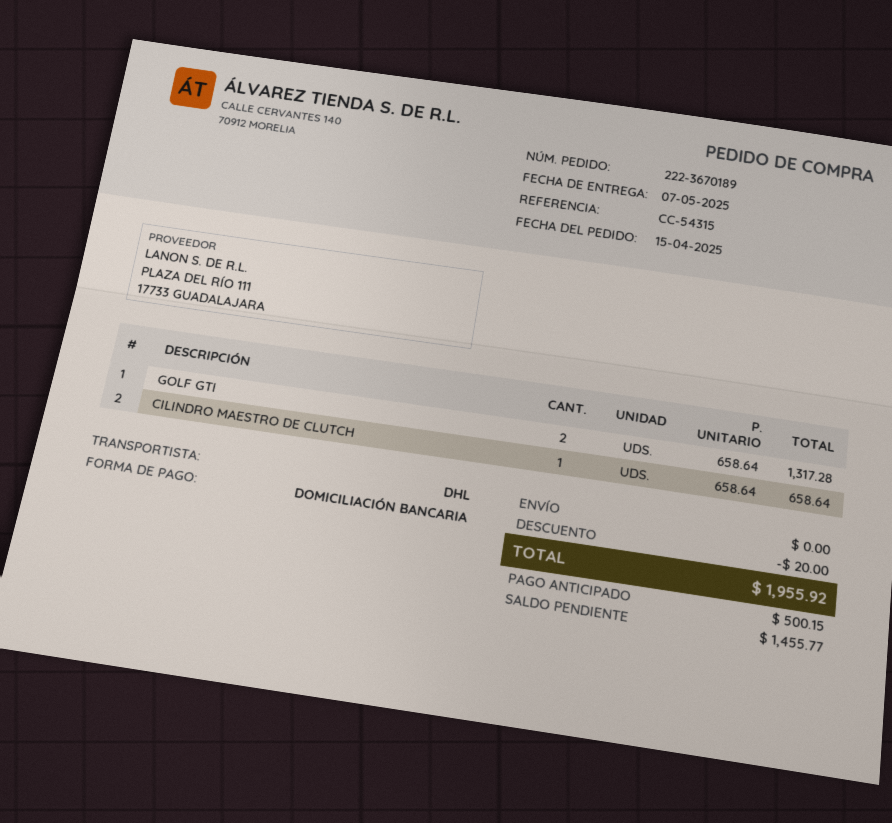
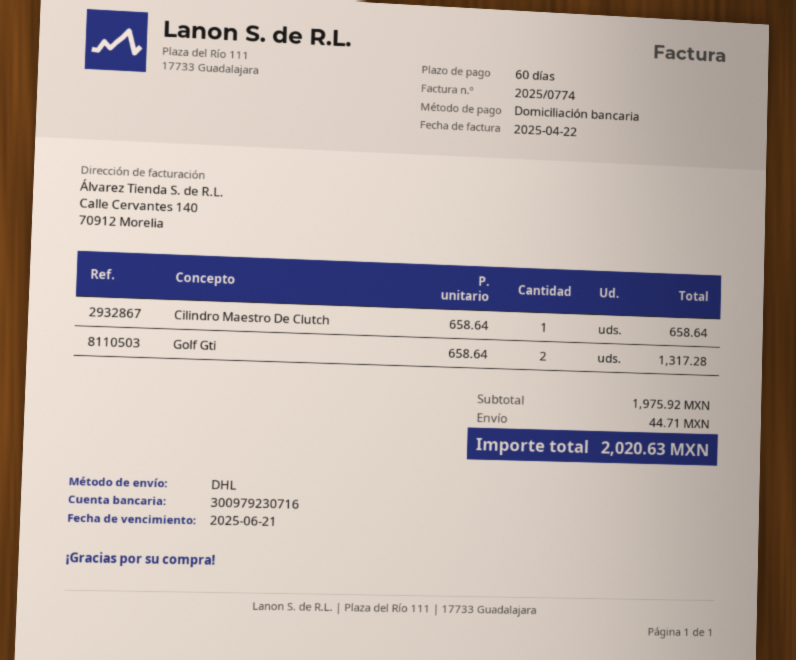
discount: 20.00 -> none
shipping: 0.00 -> 44.71
total: 1955.92 -> 2020.63

